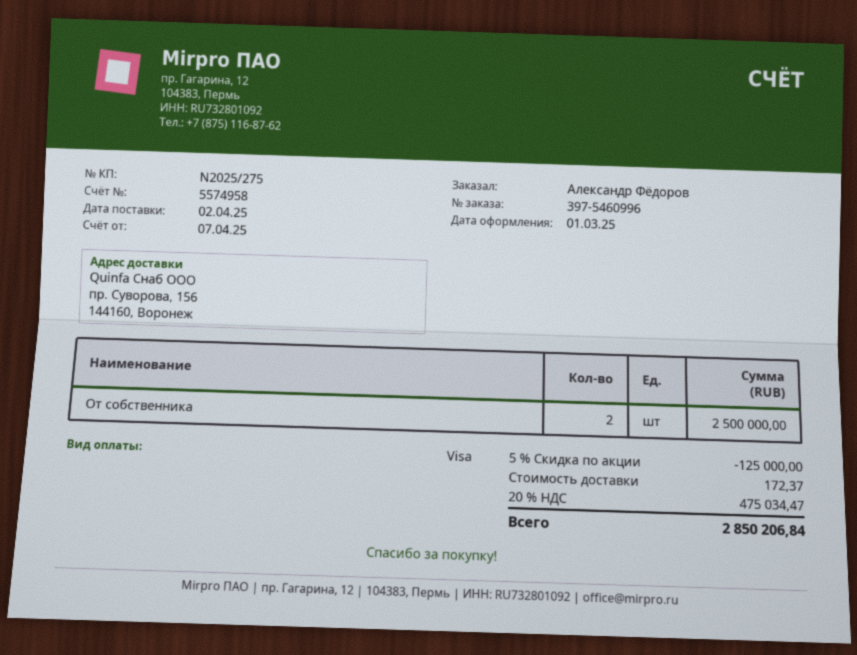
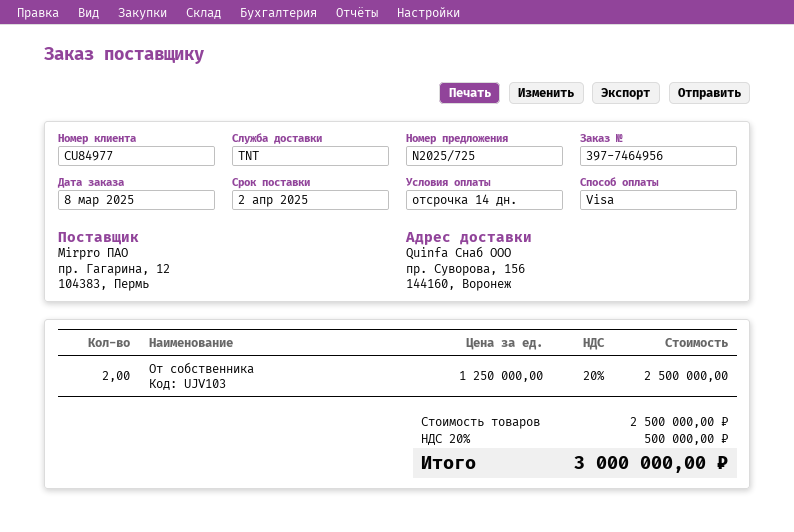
quote number: N2025/275 -> N2025/725
order number: 397-5460996 -> 397-7464956
order date: 2025-03-01 -> 2025-03-08
discount: 5% = 125000.00 -> none
shipping: 172.37 -> none
tax: 20% = 475034.47 -> 20% = 500000.00
total: 2850206.84 -> 3000000.00

